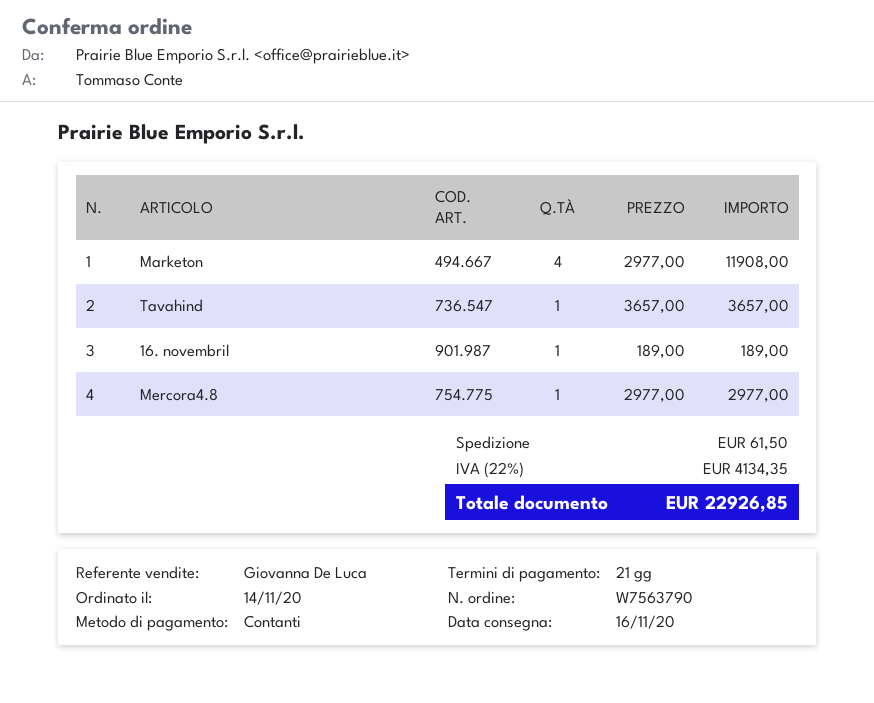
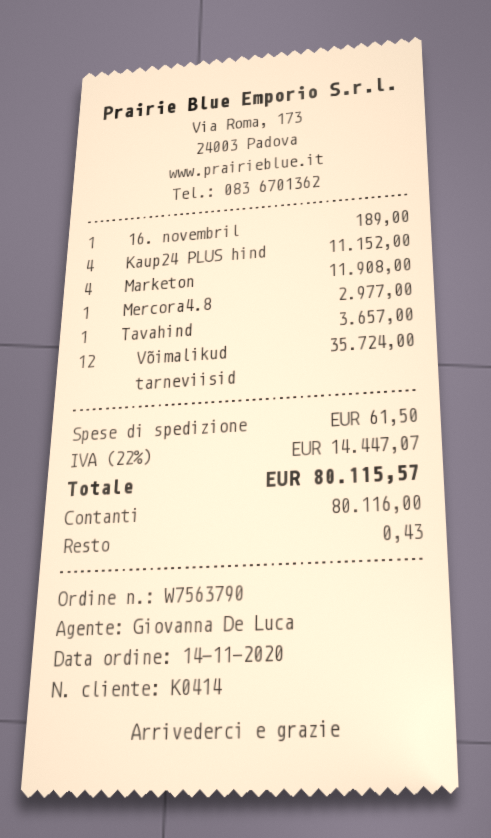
Kaup24 PLUS hind: none -> 4 for 11152.00
Võimalikud tarneviisid: none -> 12 for 35724.00
tax: 22% = 4134.35 -> 22% = 14447.07
total: 22926.85 -> 80115.57

